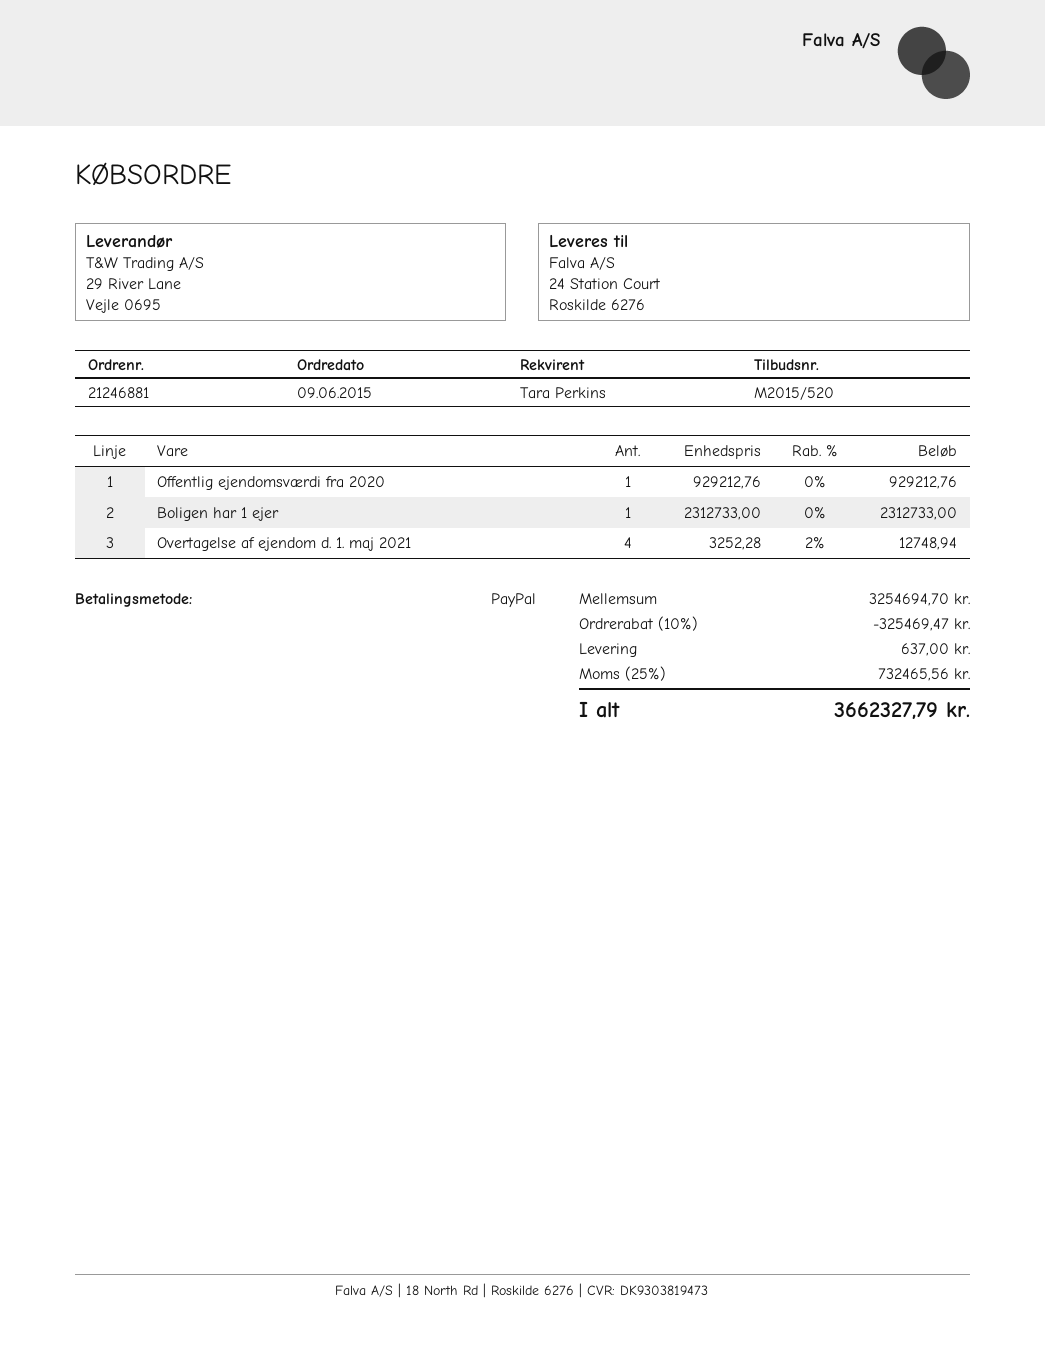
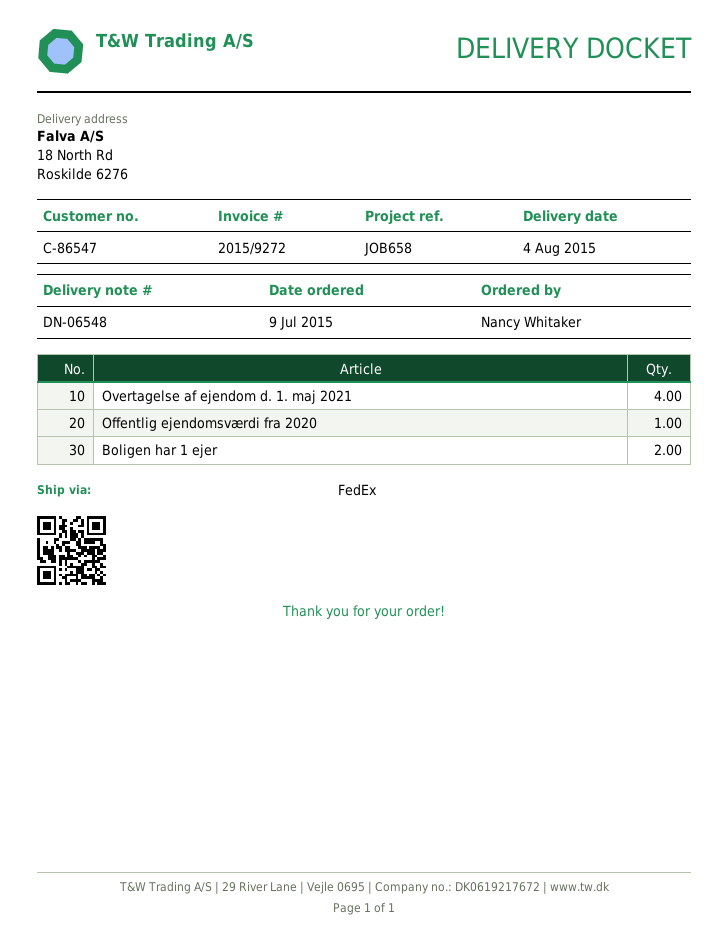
order date: 2015-06-09 -> 2015-07-09
ordered by: Tara Perkins -> Nancy Whitaker
ship to: 24 Station Court, Roskilde 6276 -> 18 North Rd, Roskilde 6276
Boligen har 1 ejer: 1 -> 2

